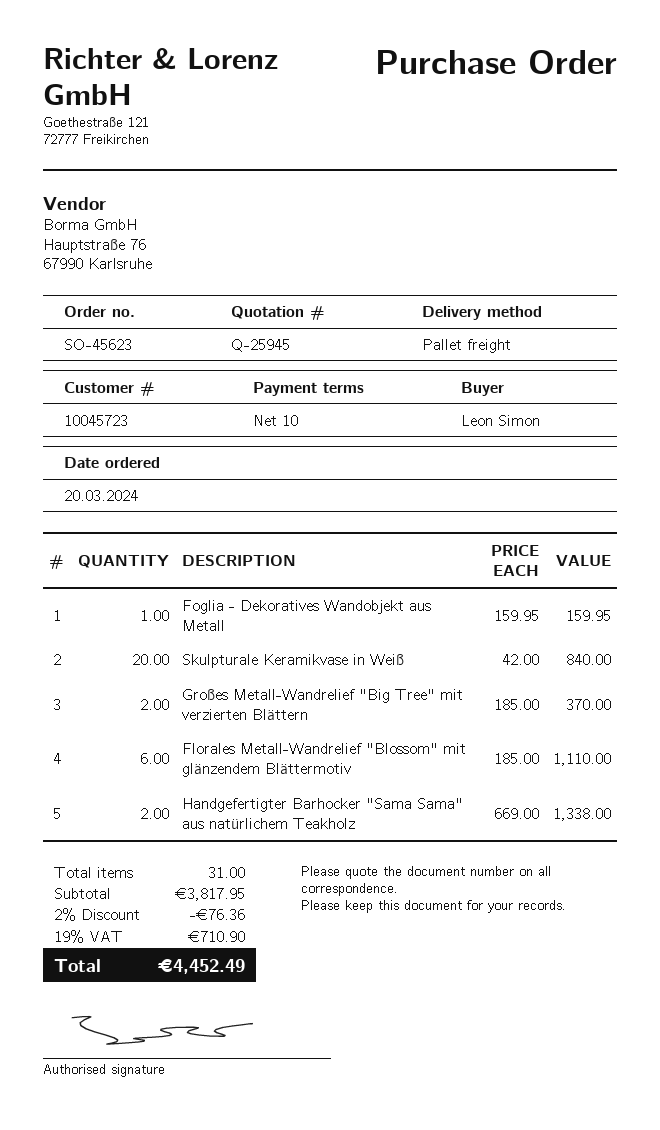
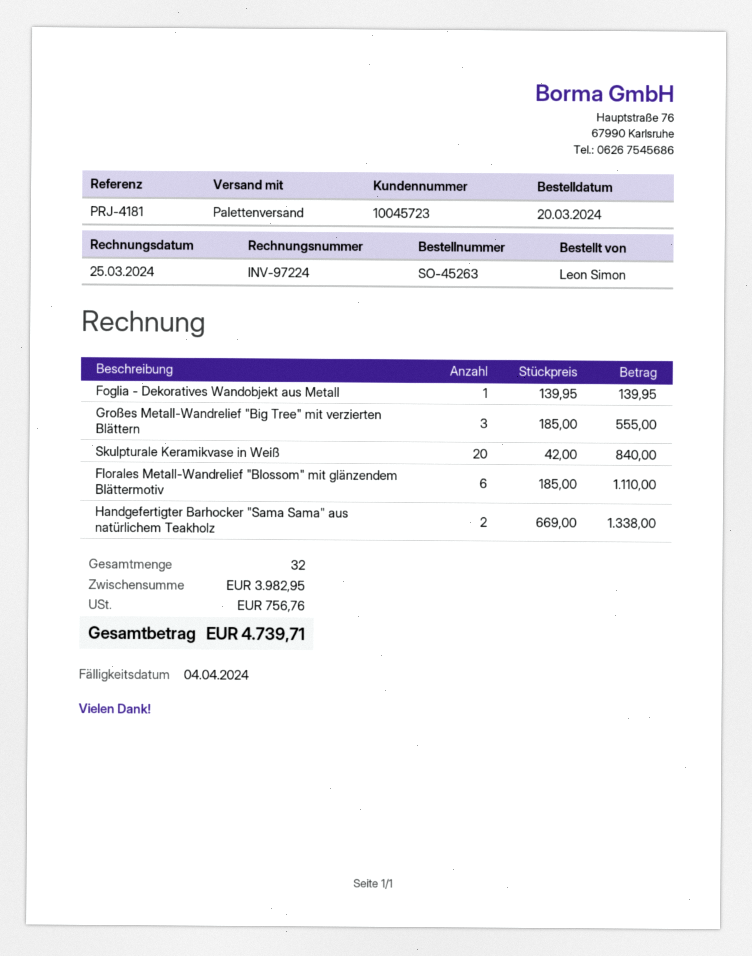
order number: SO-45623 -> SO-45263
Foglia - Dekoratives Wandobjekt aus Metall: 1 x 159.95 = 159.95 -> 1 x 139.95 = 139.95
Großes Metall-Wandrelief "Big Tree" mit verzierten Blättern: 2 x 185.00 = 370.00 -> 3 x 185.00 = 555.00
total quantity: 31 -> 32
subtotal: 3817.95 -> 3982.95
discount: 2% = 76.36 -> none
tax: 710.90 -> 756.76
total: 4452.49 -> 4739.71

